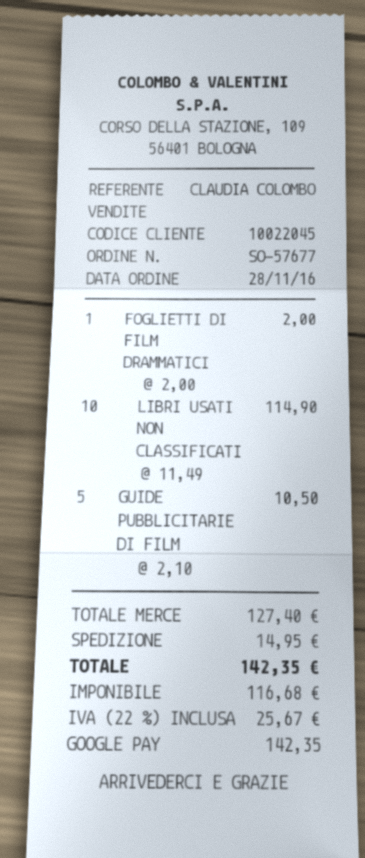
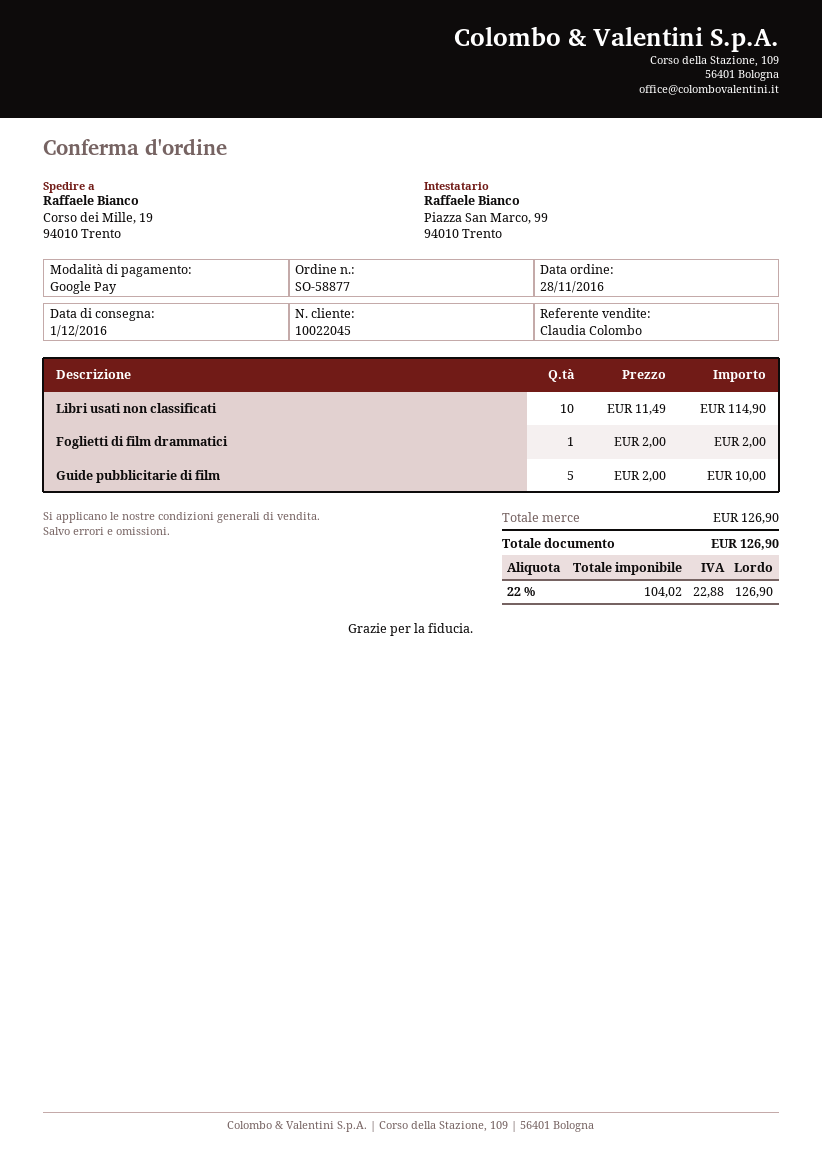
order number: SO-57677 -> SO-58877
GUIDE PUBBLICITARIE DI FILM: 5 x 2.10 = 10.50 -> 5 x 2.00 = 10.00
subtotal: 127.40 -> 126.90
shipping: 14.95 -> none
net: 116.68 -> 104.02
tax: 22% = 25.67 -> 22% = 22.88
total: 142.35 -> 126.90

